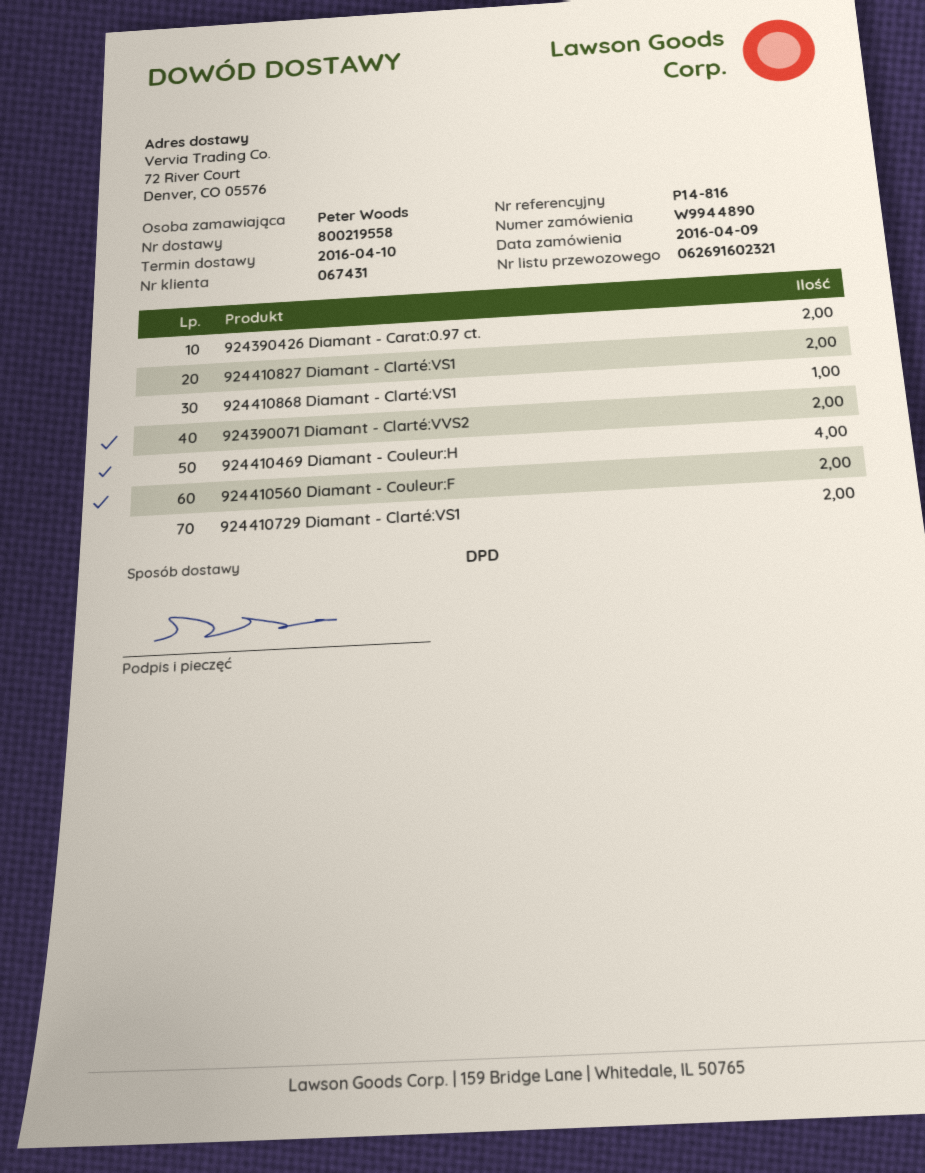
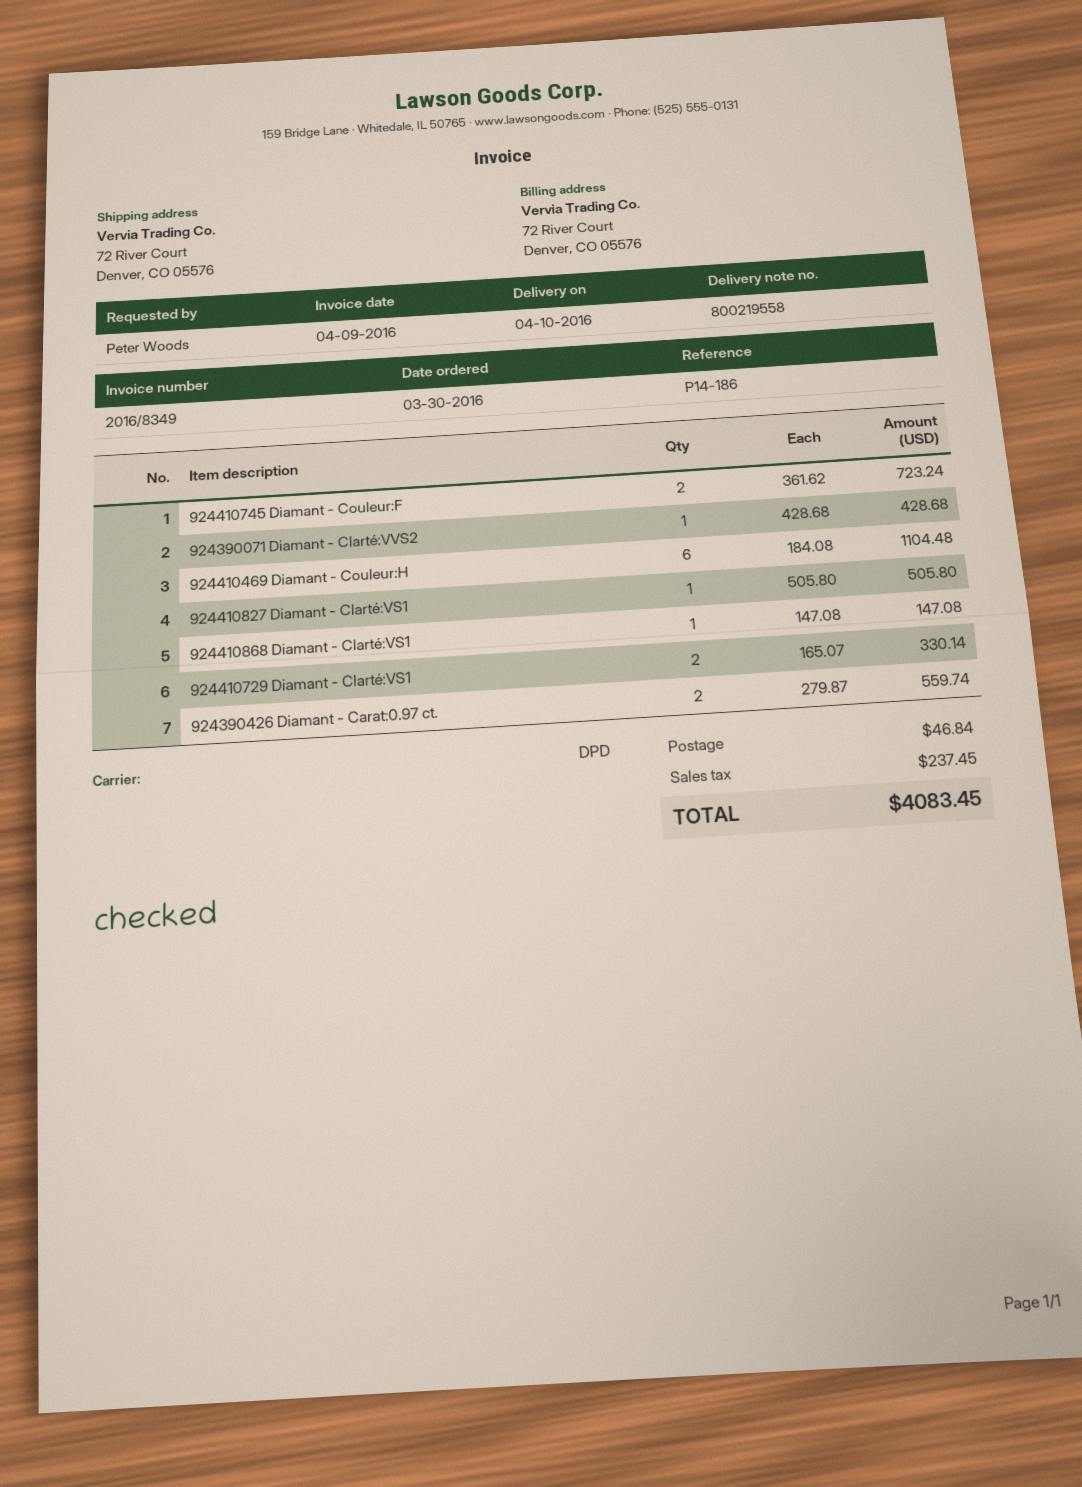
order date: 2016-04-09 -> 2016-03-30
reference: P14-816 -> P14-186
924410827 Diamant - Clarté:VS1: 2 -> 1
924390071 Diamant - Clarté:VVS2: 2 -> 1
924410469 Diamant - Couleur:H: 4 -> 6
924410560 Diamant - Couleur:F: 2 -> none
924410745 Diamant - Couleur:F: none -> 2

